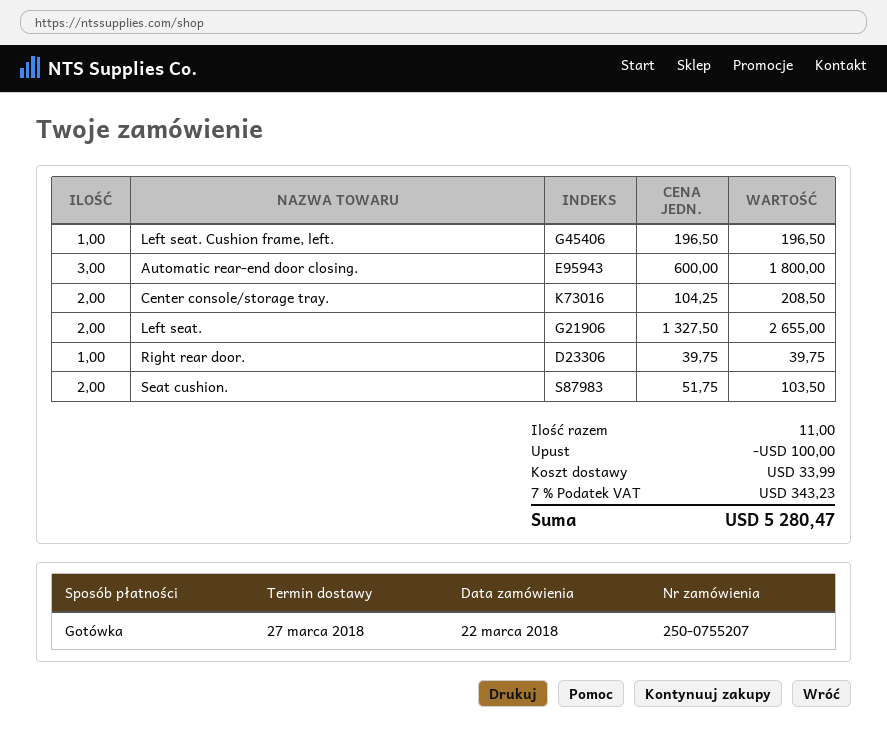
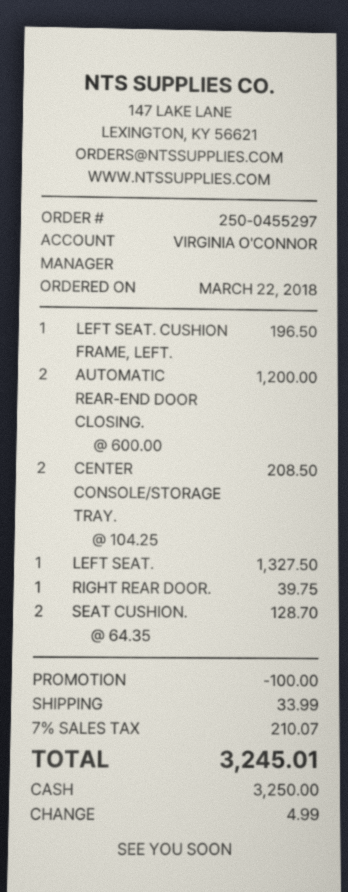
order number: 250-0755207 -> 250-0455297
Automatic rear-end door closing.: 3 x 600.00 = 1800.00 -> 2 x 600.00 = 1200.00
Left seat.: 2 x 1327.50 = 2655.00 -> 1 x 1327.50 = 1327.50
Seat cushion.: 2 x 51.75 = 103.50 -> 2 x 64.35 = 128.70
tax: 7% = 343.23 -> 7% = 210.07
total: 5280.47 -> 3245.01

